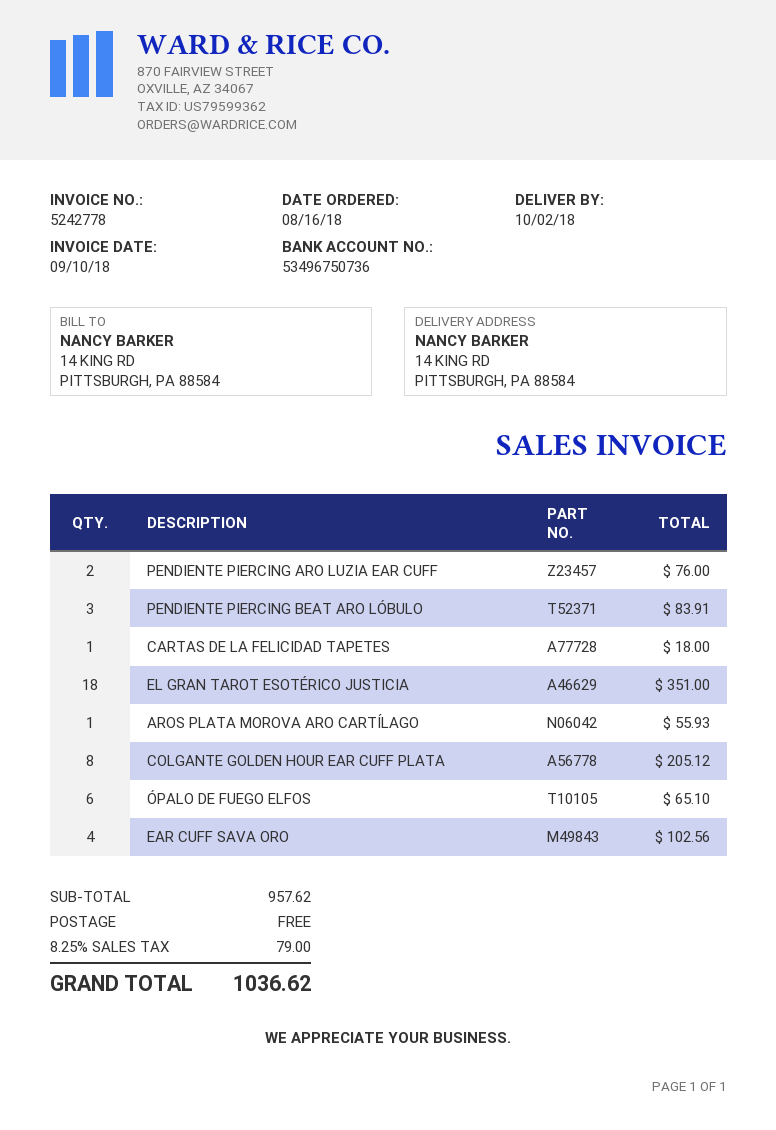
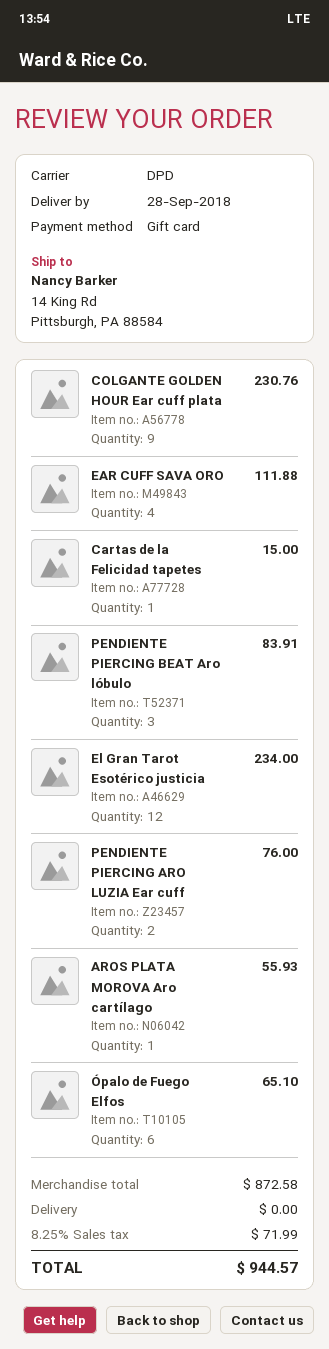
delivery date: 2018-10-02 -> 2018-09-28
CARTAS DE LA FELICIDAD TAPETES: 1 for 18.00 -> 1 for 15.00
EL GRAN TAROT ESOTÉRICO JUSTICIA: 18 for 351.00 -> 12 for 234.00
COLGANTE GOLDEN HOUR EAR CUFF PLATA: 8 for 205.12 -> 9 for 230.76
EAR CUFF SAVA ORO: 4 for 102.56 -> 4 for 111.88
subtotal: 957.62 -> 872.58
tax: 8.25% = 79.00 -> 8.25% = 71.99
total: 1036.62 -> 944.57

